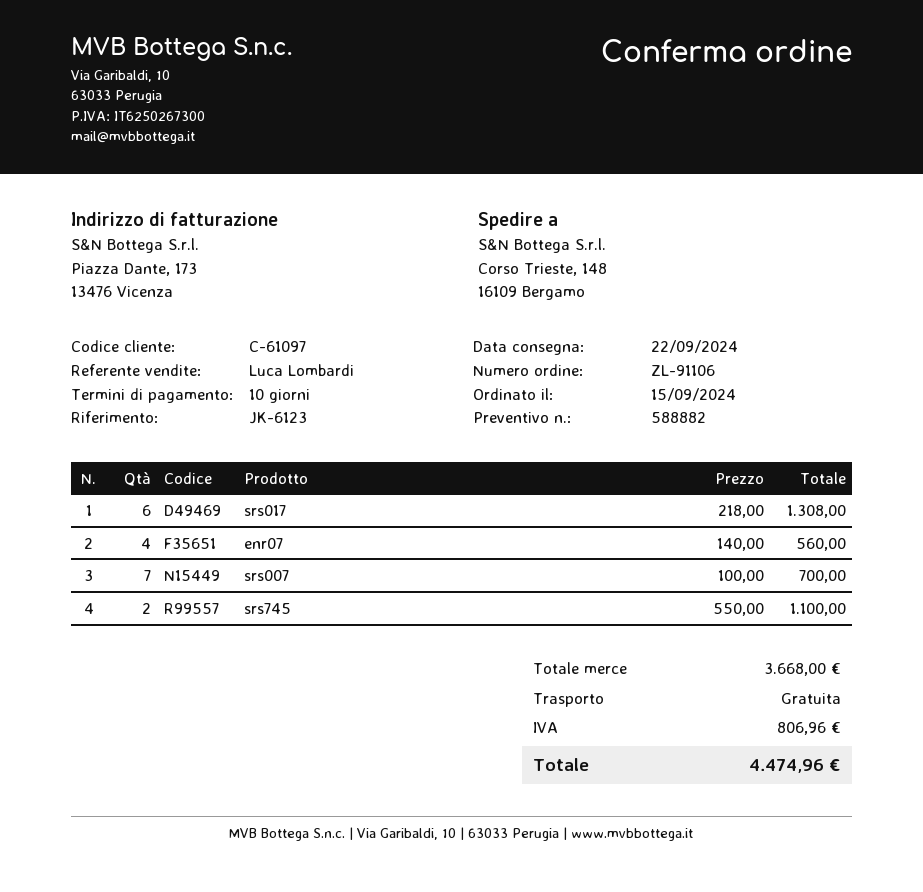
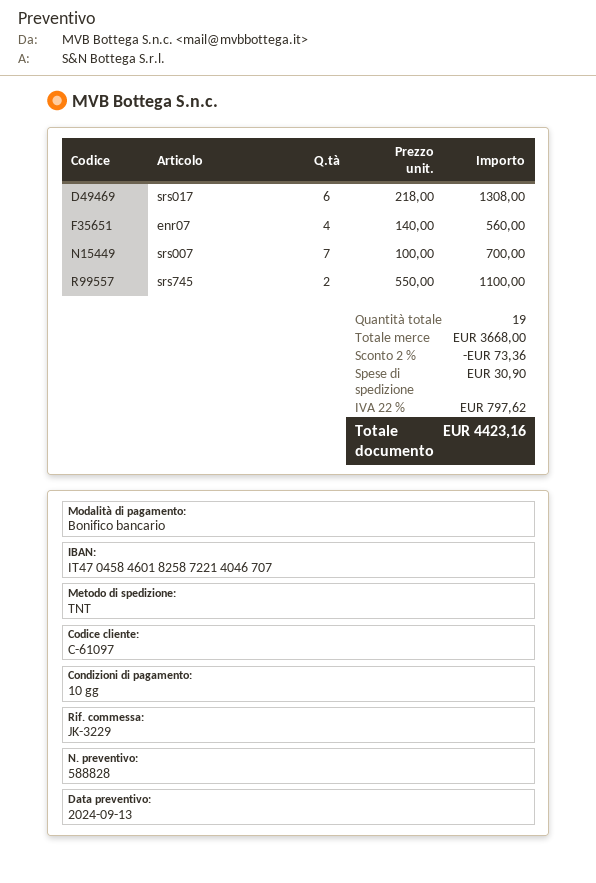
quote number: 588882 -> 588828
reference: JK-6123 -> JK-3229
discount: none -> 2% = 73.36
shipping: 0.00 -> 30.90
tax: 806.96 -> 797.62
total: 4474.96 -> 4423.16

